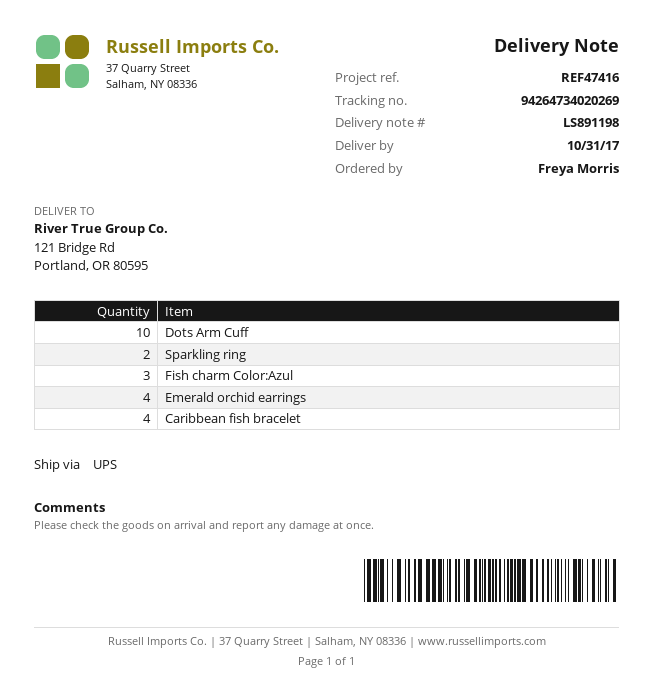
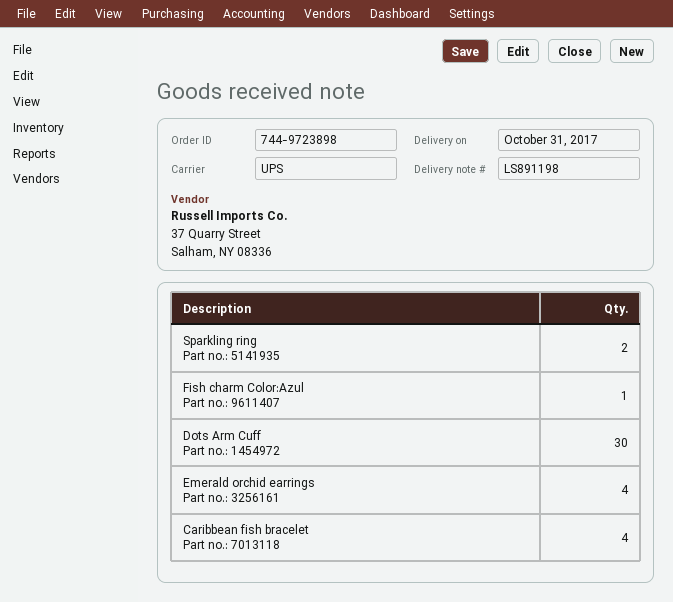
Dots Arm Cuff: 10 -> 30
Fish charm Color:Azul: 3 -> 1

